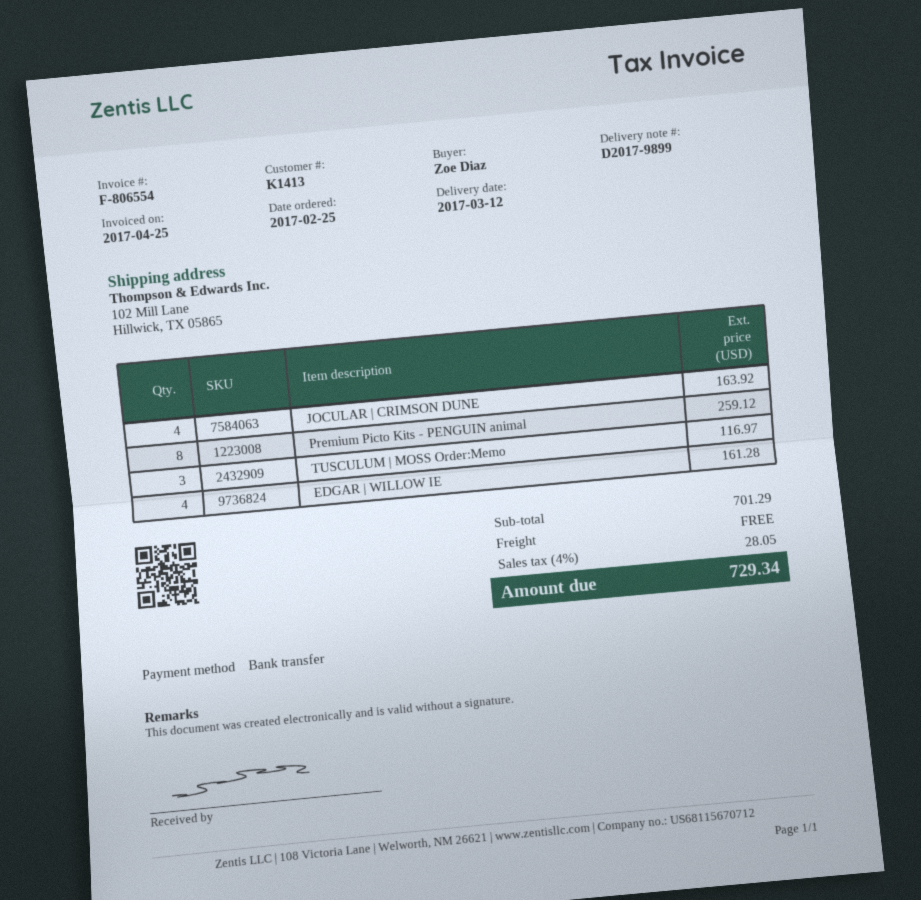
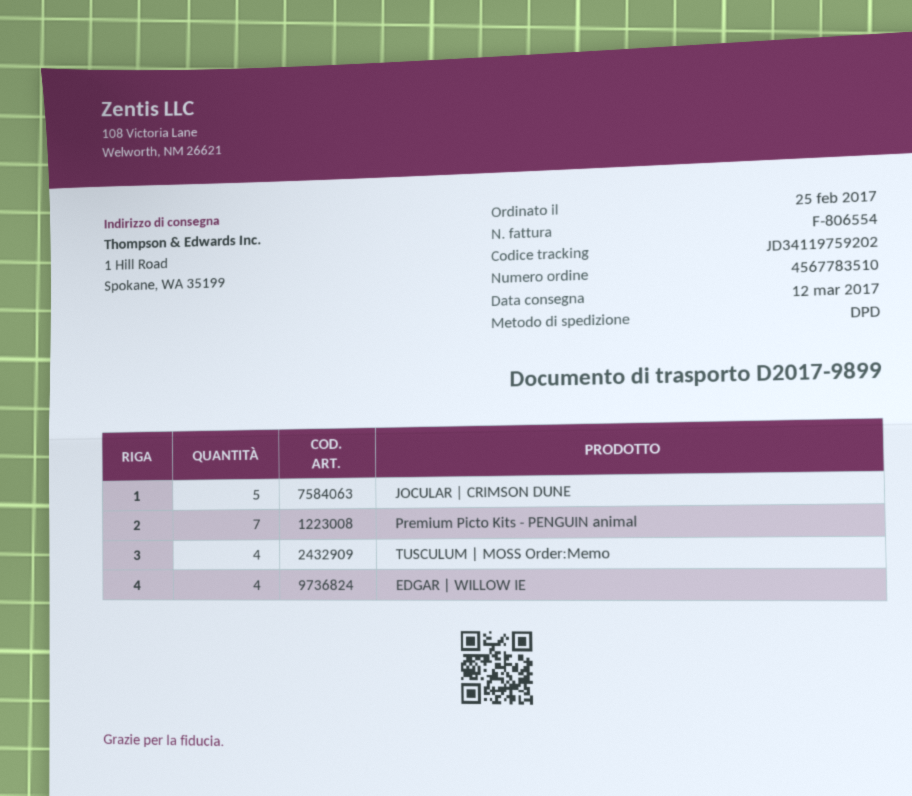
ship to: 102 Mill Lane, Hillwick, TX 05865 -> 1 Hill Road, Spokane, WA 35199
JOCULAR | CRIMSON DUNE: 4 -> 5
Premium Picto Kits - PENGUIN animal: 8 -> 7
TUSCULUM | MOSS Order:Memo: 3 -> 4

